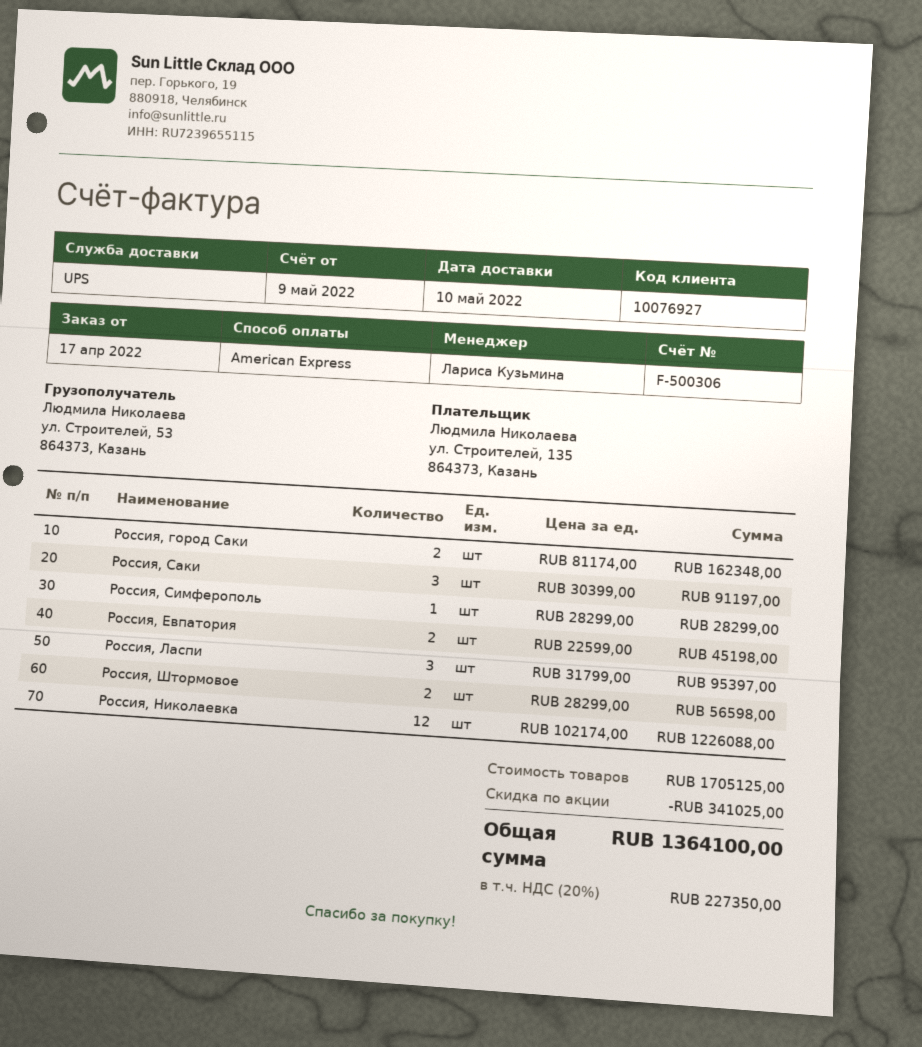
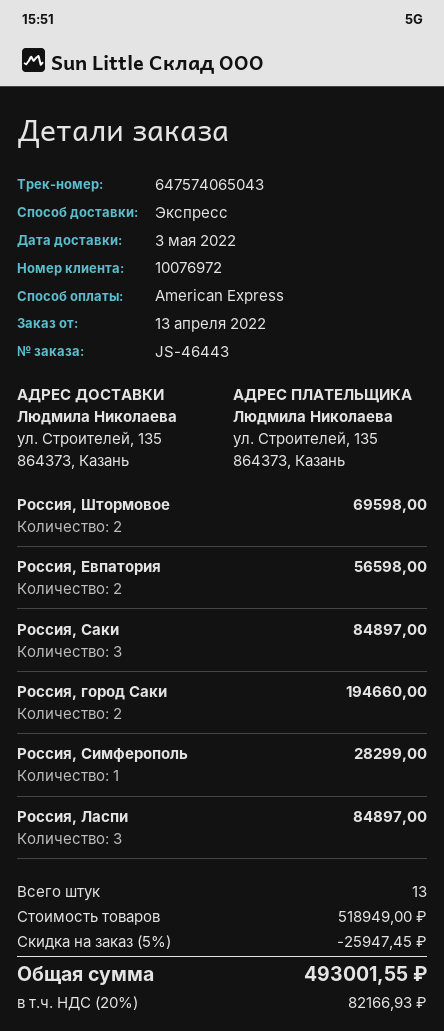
order date: 2022-04-17 -> 2022-04-13
delivery date: 2022-05-10 -> 2022-05-03
customer number: 10076927 -> 10076972
shipping method: UPS -> express
ship to: ул. Строителей, 53, 864373, Казань -> ул. Строителей, 135, 864373, Казань
Россия, город Саки: 2 for 162348.00 -> 2 for 194660.00
Россия, Саки: 3 for 91197.00 -> 3 for 84897.00
Россия, Евпатория: 2 for 45198.00 -> 2 for 56598.00
Россия, Ласпи: 3 for 95397.00 -> 3 for 84897.00
Россия, Штормовое: 2 for 56598.00 -> 2 for 69598.00
Россия, Николаевка: 12 for 1226088.00 -> none
subtotal: 1705125.00 -> 518949.00
discount: 341025.00 -> 25947.45
tax: 20% = 227350.00 -> 20% = 82166.93
total: 1364100.00 -> 493001.55

